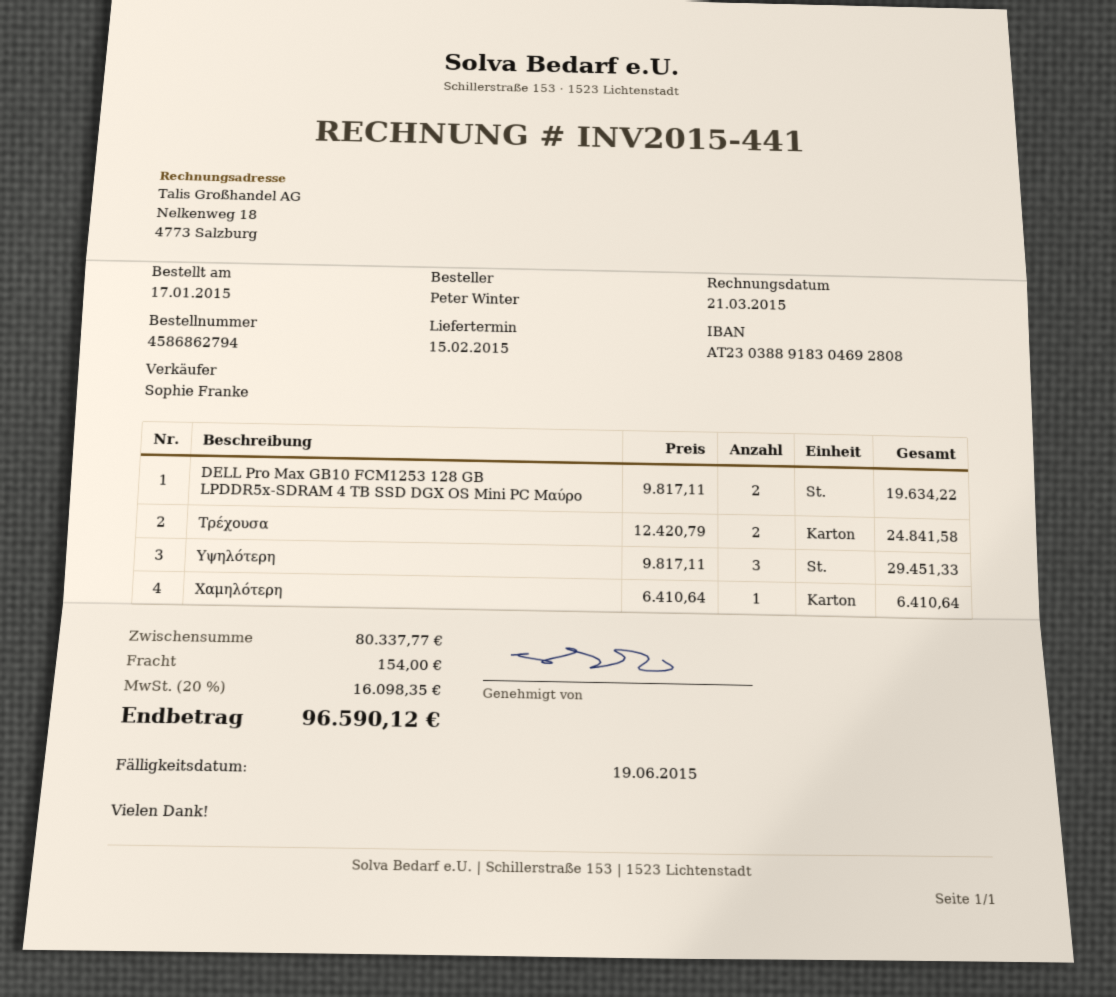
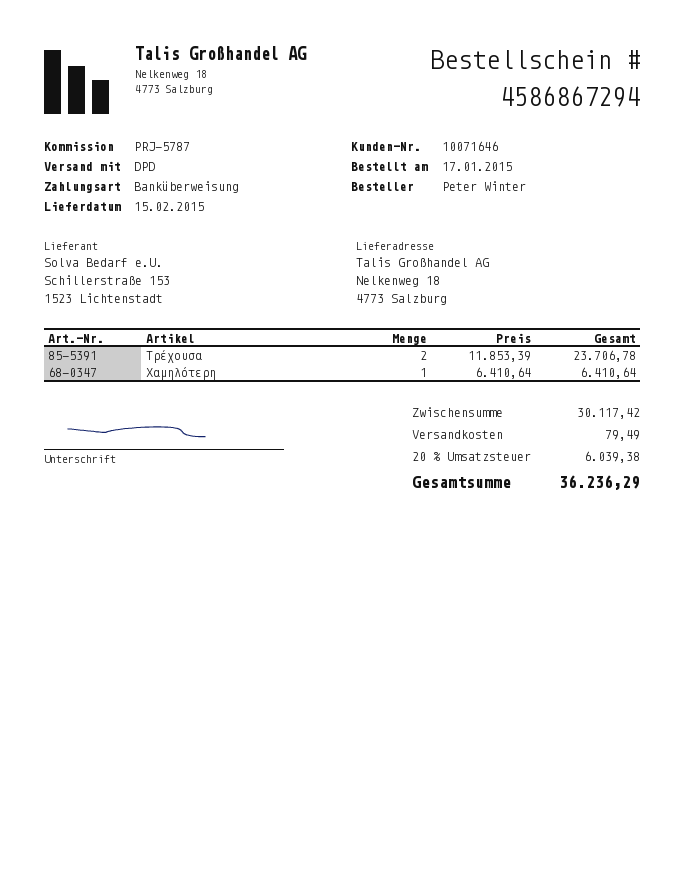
order number: 4586862794 -> 4586867294
DELL Pro Max GB10 FCM1253 128 GB LPDDR5x-SDRAM 4 TB SSD DGX OS Mini PC Μαύρο: 2 x 9817.11 = 19634.22 -> none
Τρέχουσα: 2 x 12420.79 = 24841.58 -> 2 x 11853.39 = 23706.78
Υψηλότερη: 3 x 9817.11 = 29451.33 -> none
subtotal: 80337.77 -> 30117.42
shipping: 154.00 -> 79.49
tax: 20% = 16098.35 -> 20% = 6039.38
total: 96590.12 -> 36236.29

